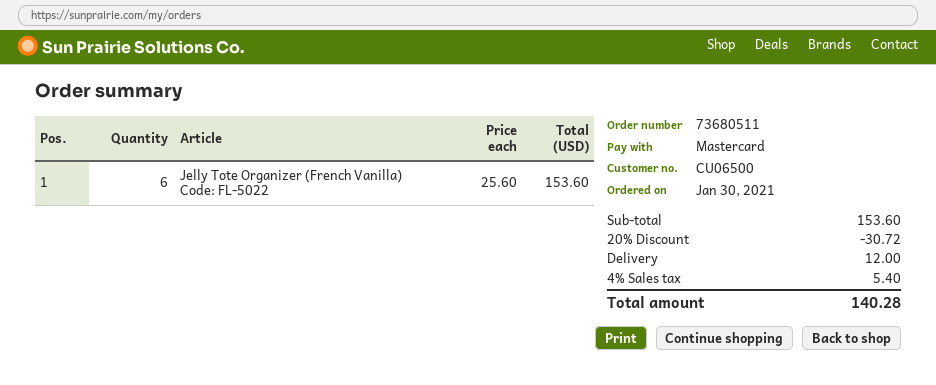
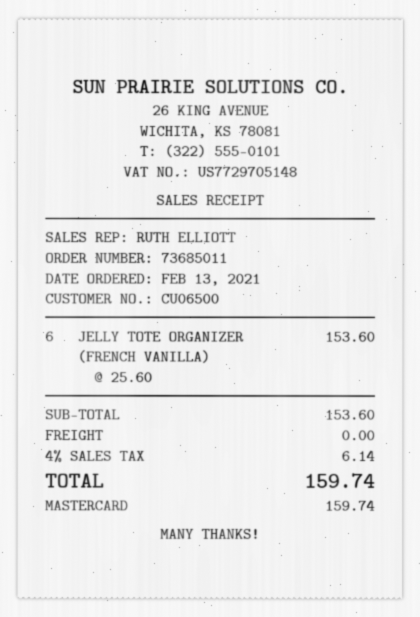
order number: 73680511 -> 73685011
order date: 2021-01-30 -> 2021-02-13
discount: 20% = 30.72 -> none
shipping: 12.00 -> 0.00
tax: 4% = 5.40 -> 4% = 6.14
total: 140.28 -> 159.74

